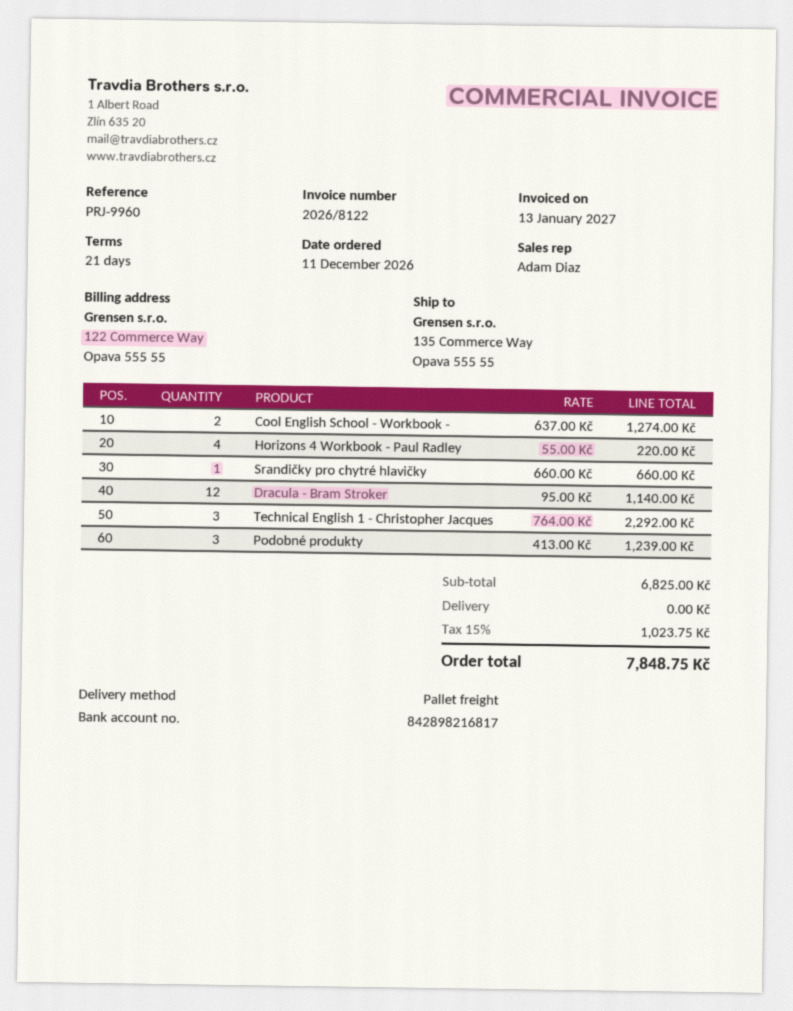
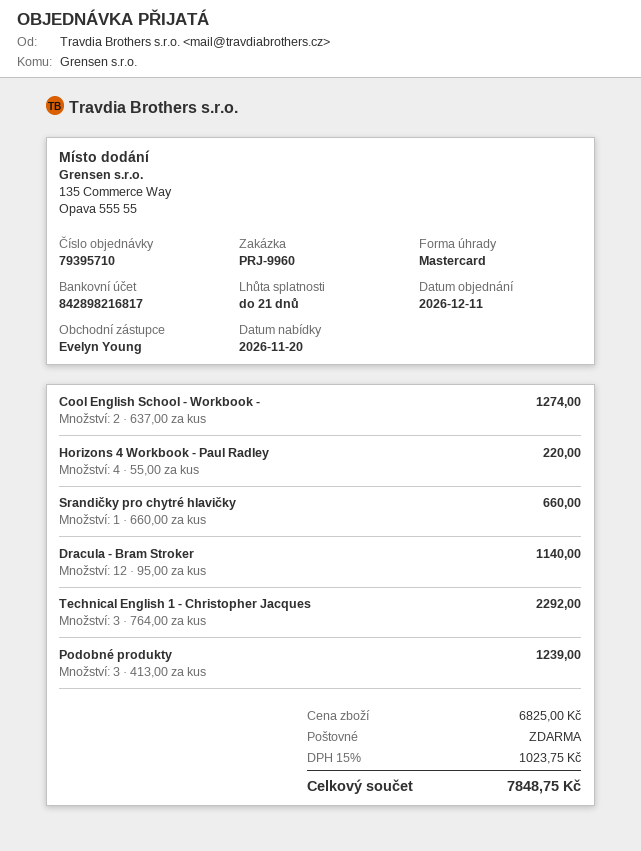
sales rep: Adam Diaz -> Evelyn Young

